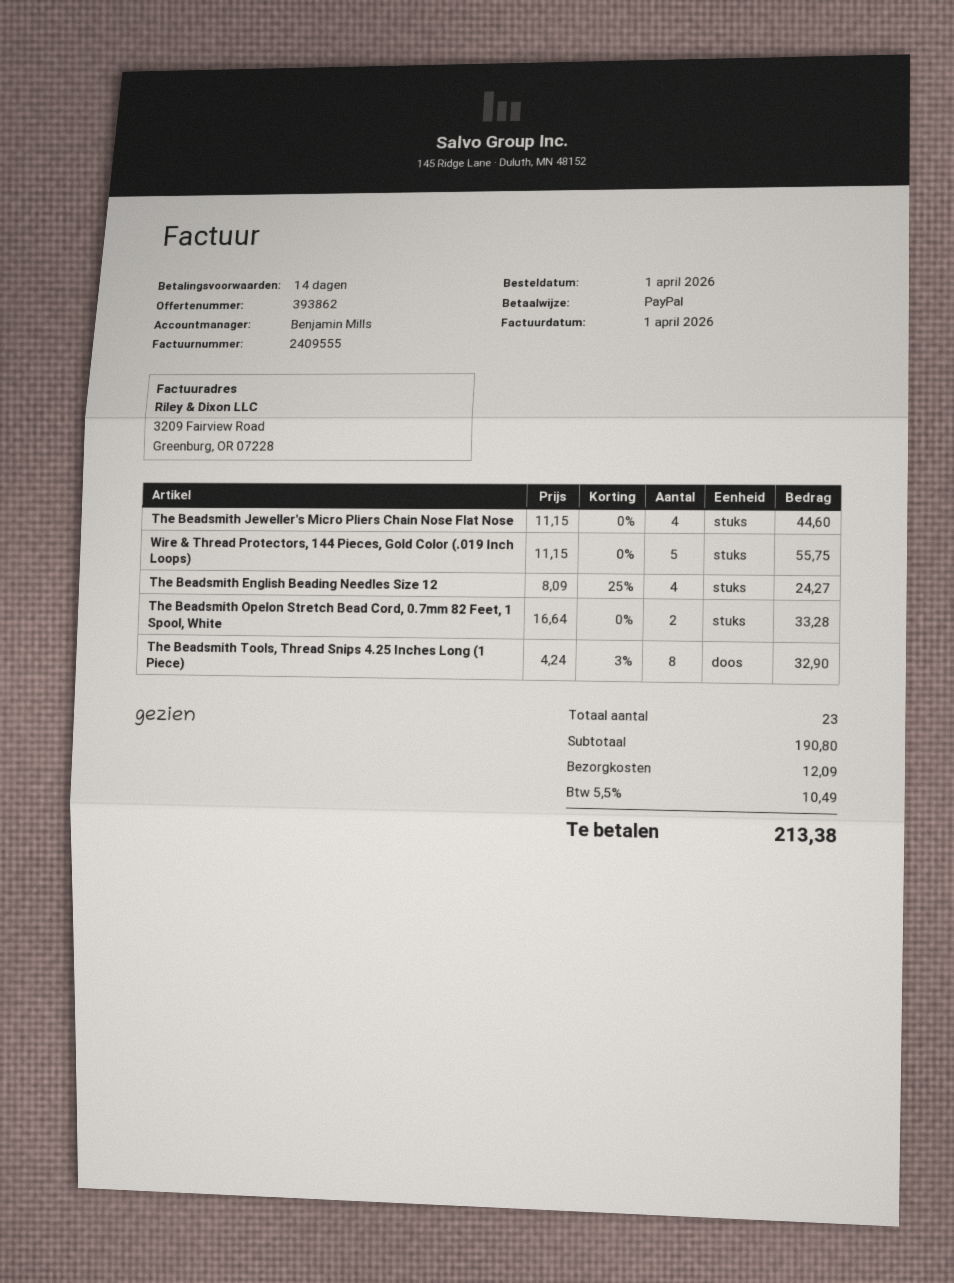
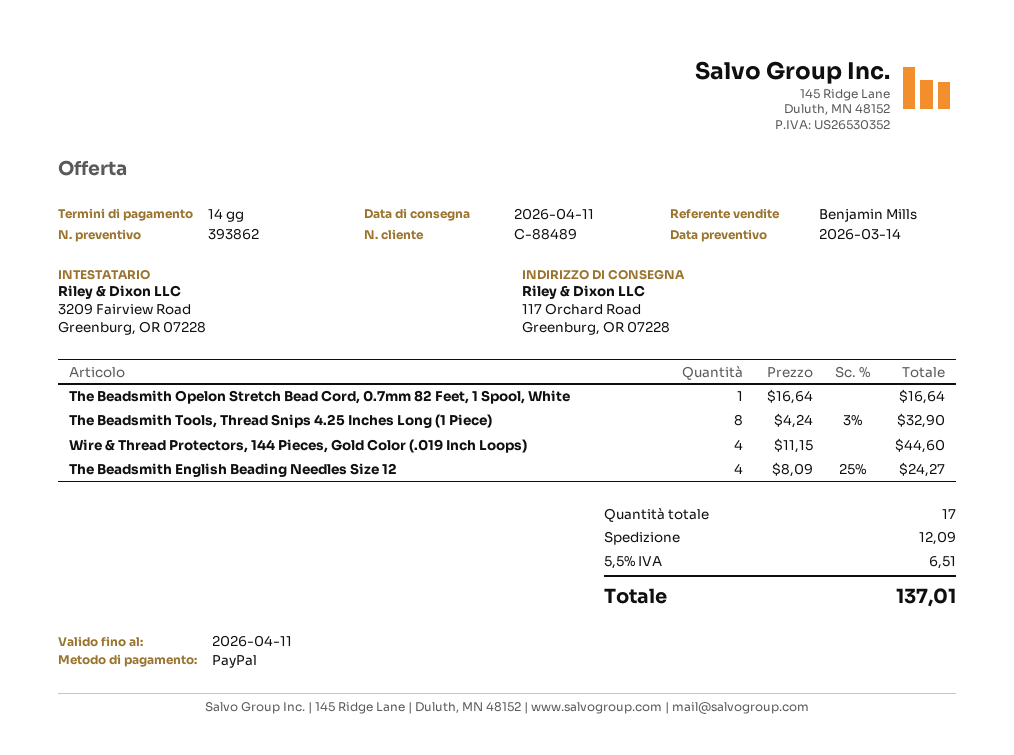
The Beadsmith Jeweller's Micro Pliers Chain Nose Flat Nose: 4 x 11.15 = 44.60 -> none
Wire & Thread Protectors, 144 Pieces, Gold Color (.019 Inch Loops): 5 x 11.15 = 55.75 -> 4 x 11.15 = 44.60
The Beadsmith Opelon Stretch Bead Cord, 0.7mm 82 Feet, 1 Spool, White: 2 x 16.64 = 33.28 -> 1 x 16.64 = 16.64
total quantity: 23 -> 17
tax: 5.5% = 10.49 -> 5.5% = 6.51
total: 213.38 -> 137.01

